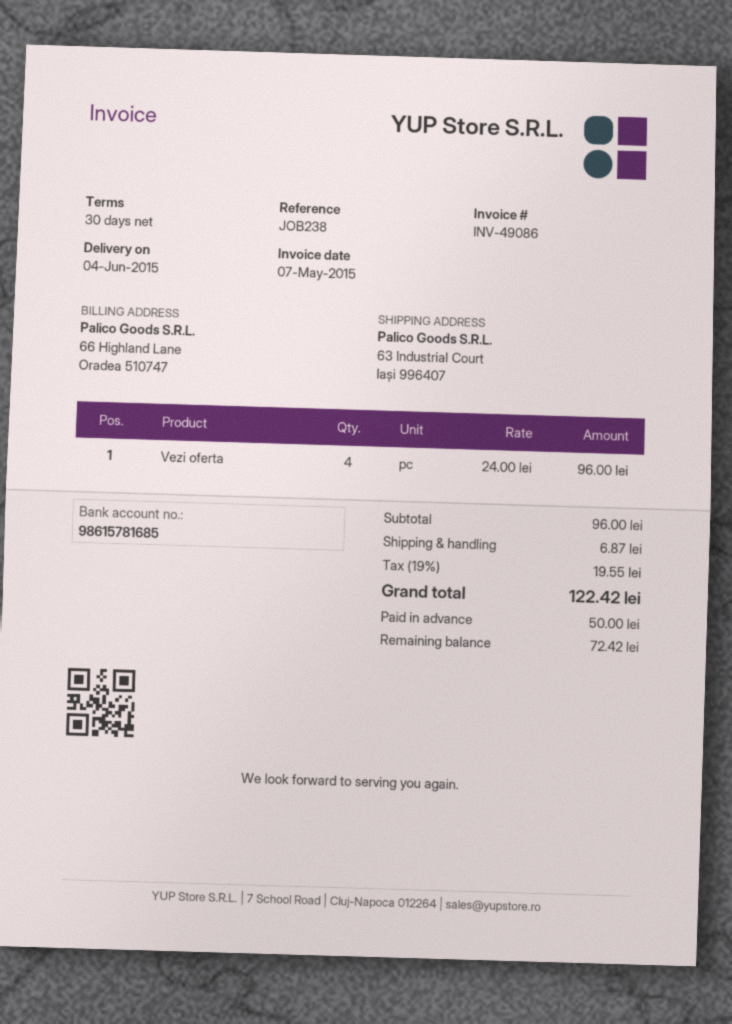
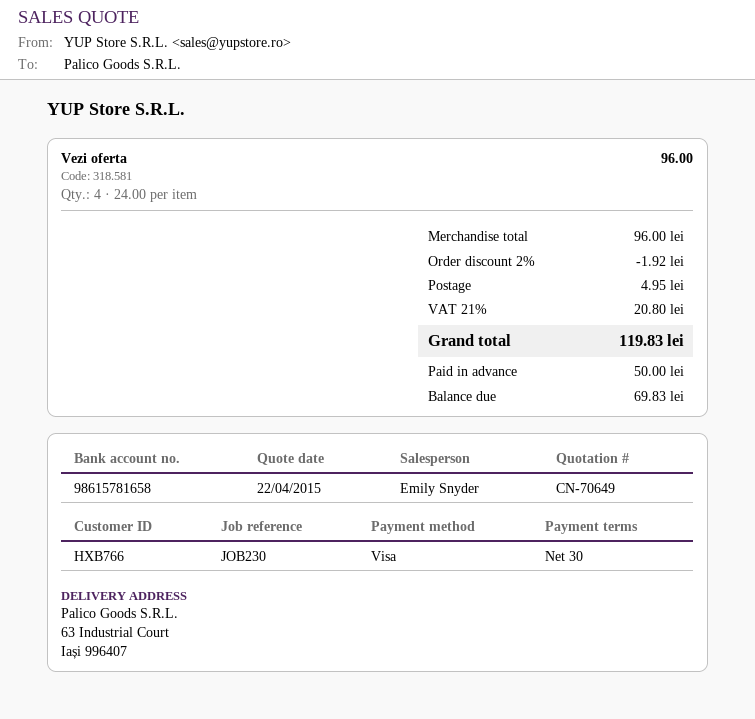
reference: JOB238 -> JOB230
bank account: 98615781685 -> 98615781658
discount: none -> 2% = 1.92
shipping: 6.87 -> 4.95
tax: 19% = 19.55 -> 21% = 20.80
total: 122.42 -> 119.83
balance: 72.42 -> 69.83

